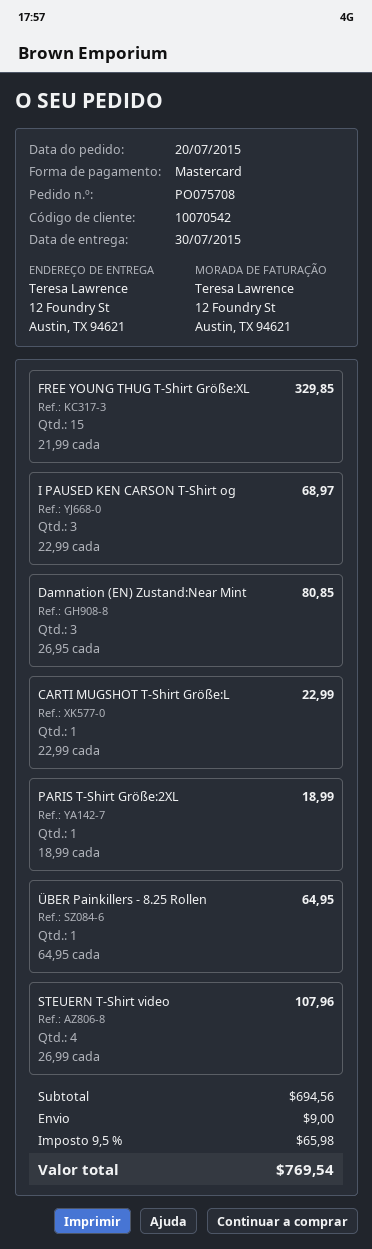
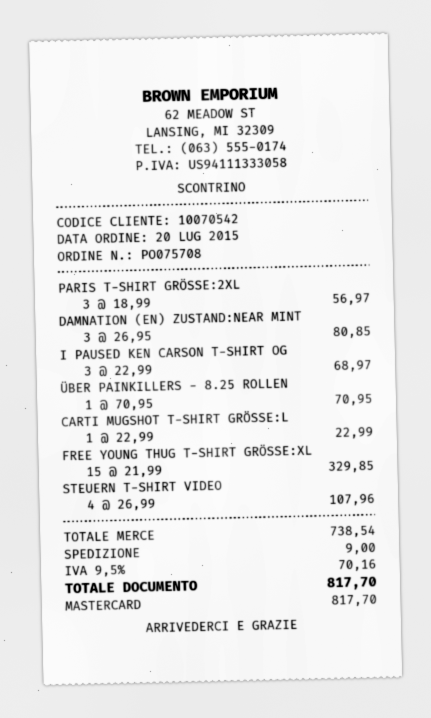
PARIS T-Shirt Größe:2XL: 1 x 18.99 = 18.99 -> 3 x 18.99 = 56.97
ÜBER Painkillers - 8.25 Rollen: 1 x 64.95 = 64.95 -> 1 x 70.95 = 70.95
subtotal: 694.56 -> 738.54
tax: 9.5% = 65.98 -> 9.5% = 70.16
total: 769.54 -> 817.70

